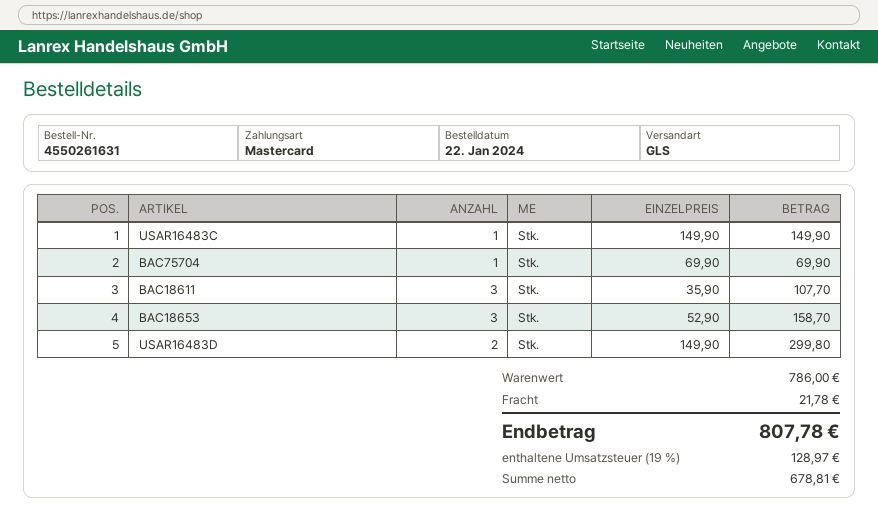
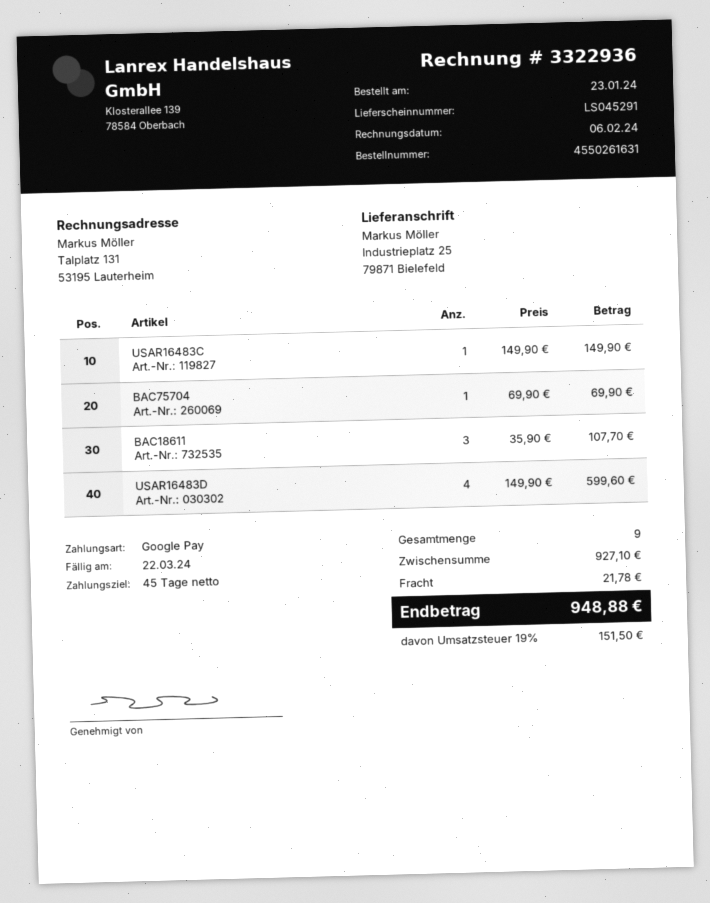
order date: 2024-01-22 -> 2024-01-23
payment method: Mastercard -> Google Pay
BAC18653: 3 x 52.90 = 158.70 -> none
USAR16483D: 2 x 149.90 = 299.80 -> 4 x 149.90 = 599.60
subtotal: 786.00 -> 927.10
tax: 19% = 128.97 -> 19% = 151.50
total: 807.78 -> 948.88

